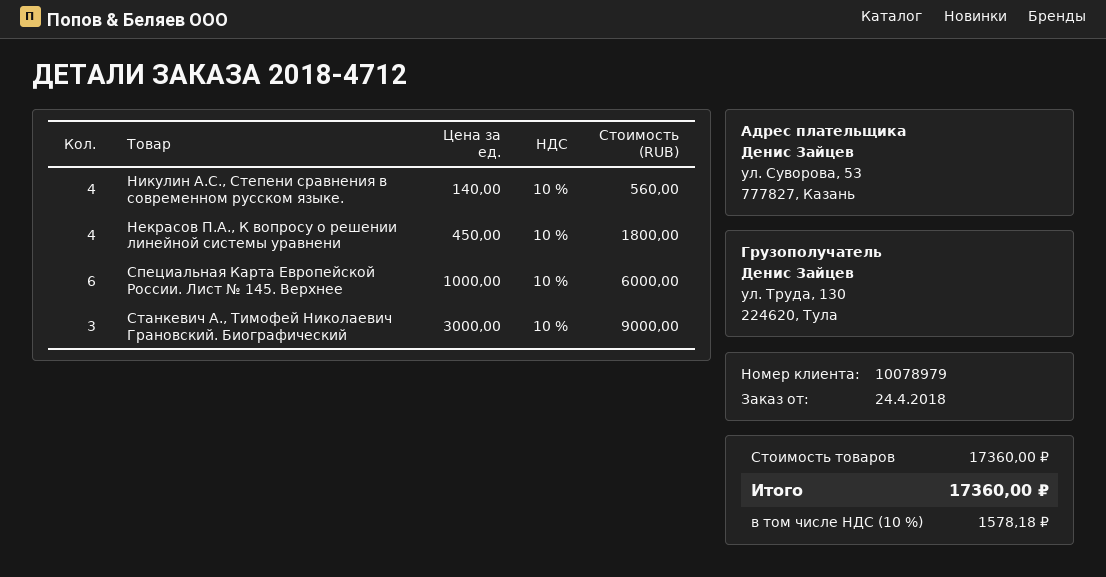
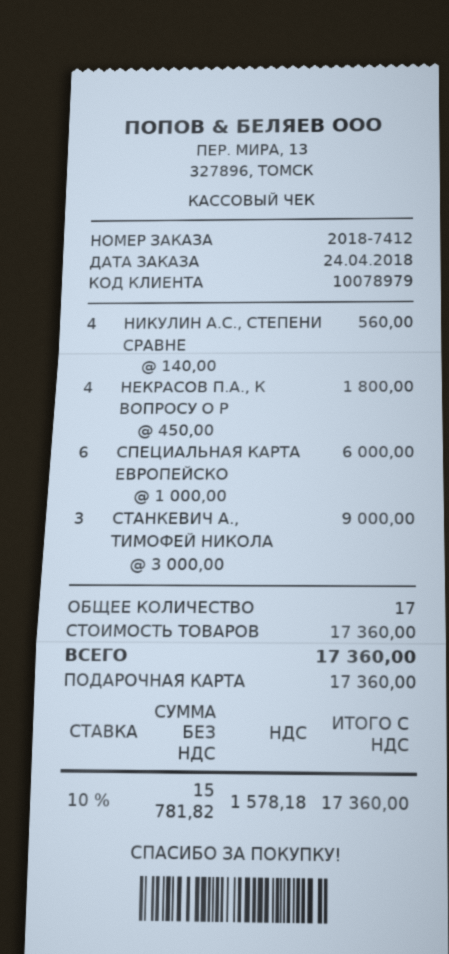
order number: 2018-4712 -> 2018-7412

